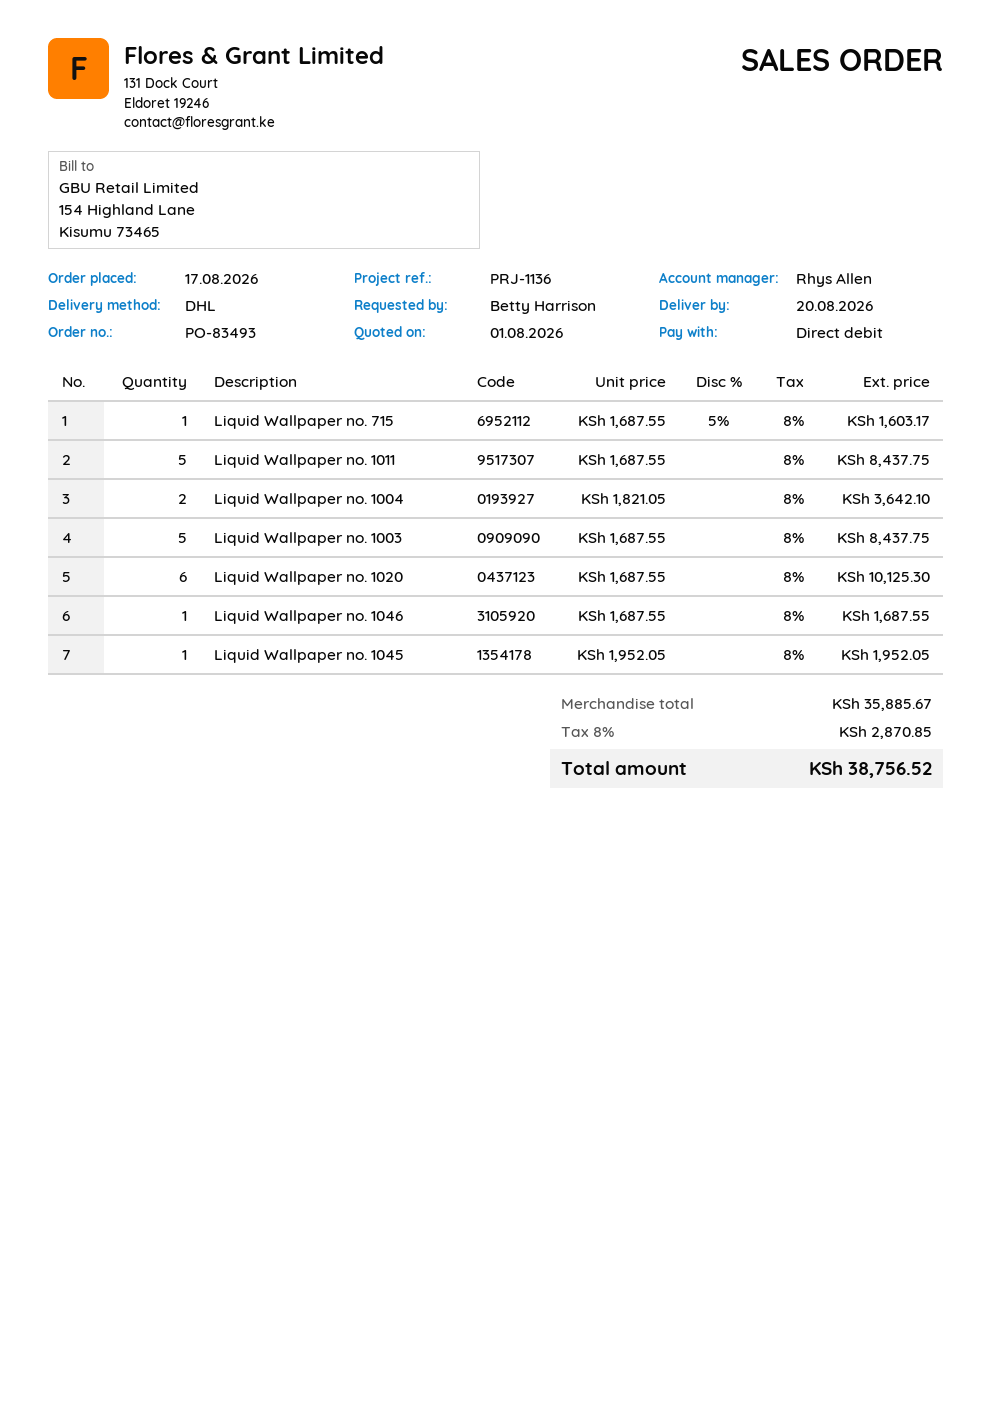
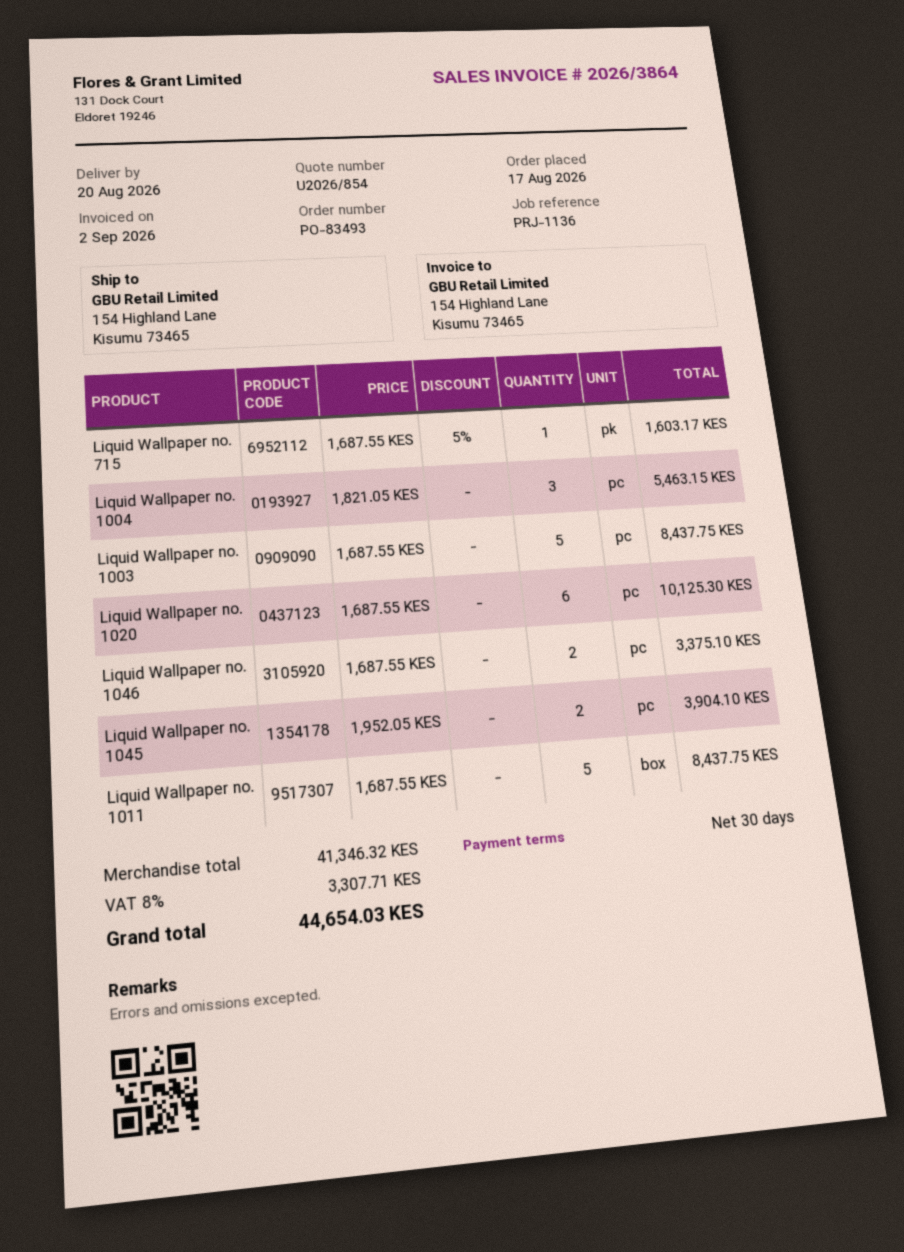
Liquid Wallpaper no. 1004: 2 x 1821.05 = 3642.10 -> 3 x 1821.05 = 5463.15
Liquid Wallpaper no. 1046: 1 x 1687.55 = 1687.55 -> 2 x 1687.55 = 3375.10
Liquid Wallpaper no. 1045: 1 x 1952.05 = 1952.05 -> 2 x 1952.05 = 3904.10
subtotal: 35885.67 -> 41346.32
tax: 8% = 2870.85 -> 8% = 3307.71
total: 38756.52 -> 44654.03

